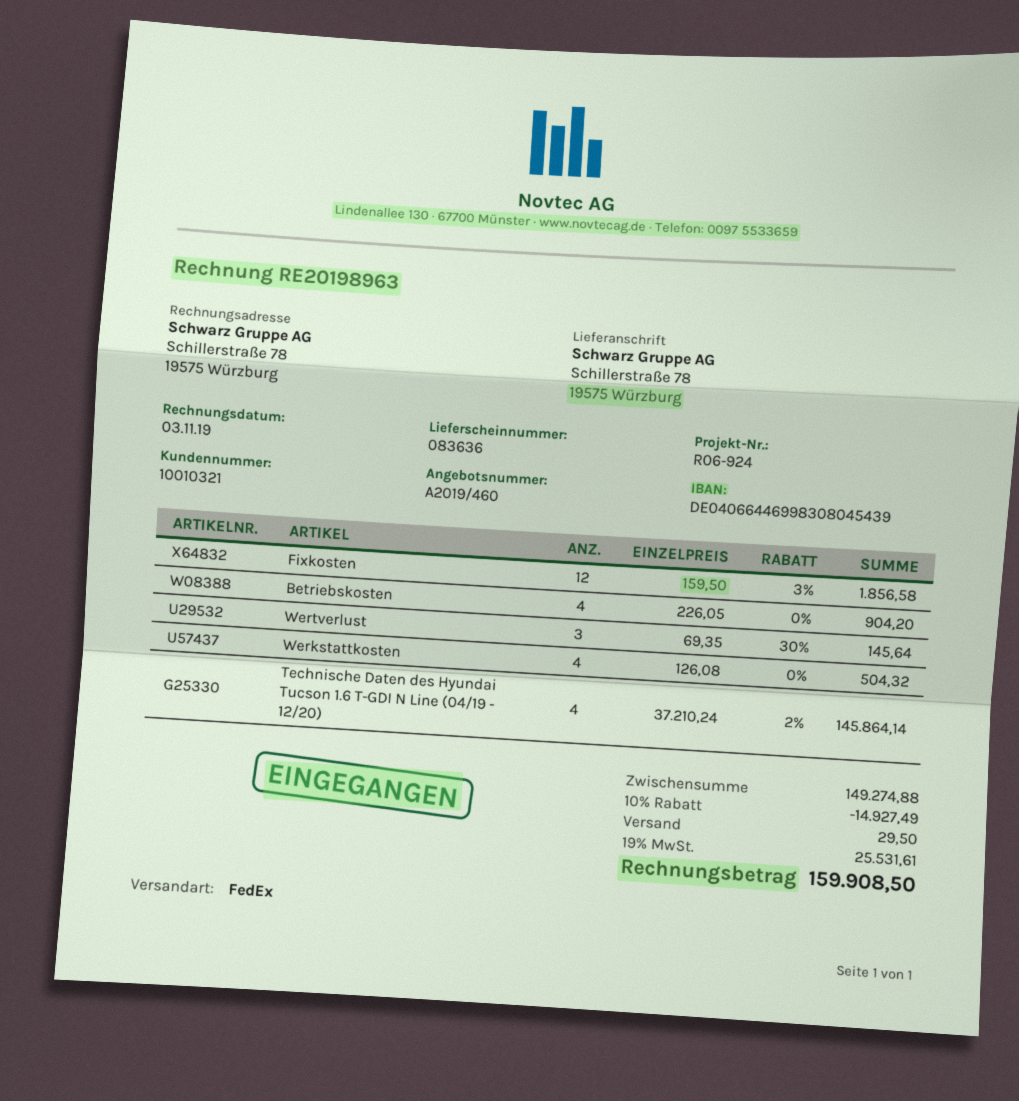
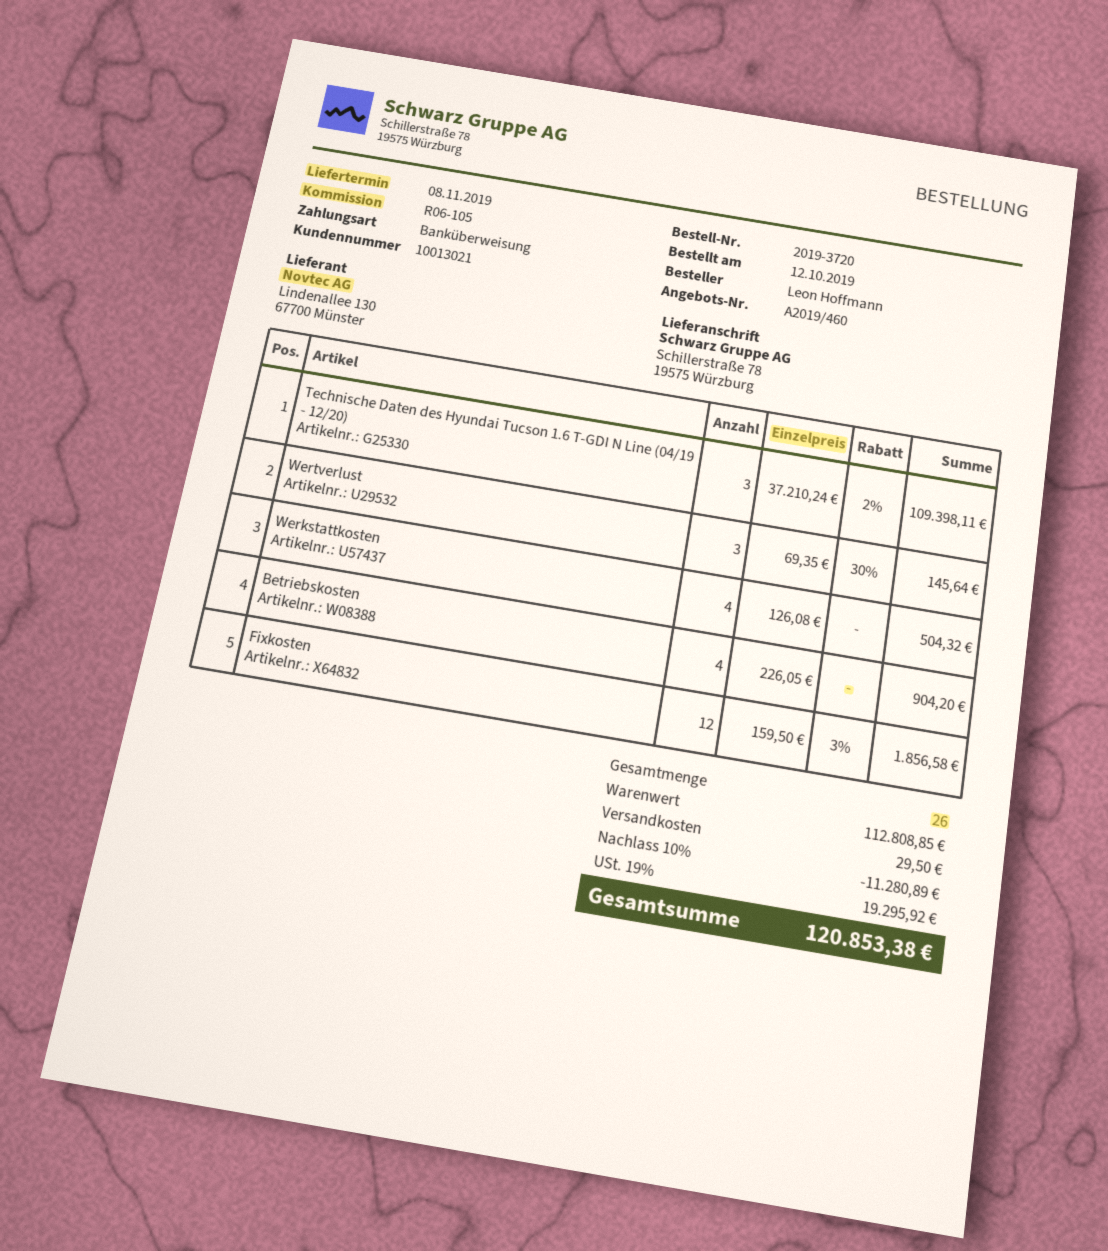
customer number: 10010321 -> 10013021
reference: R06-924 -> R06-105
Technische Daten des Hyundai Tucson 1.6 T-GDI N Line (04/19 - 12/20): 4 x 37210.24 - 2% = 145864.14 -> 3 x 37210.24 - 2% = 109398.11
subtotal: 149274.88 -> 112808.85
discount: 10% = 14927.49 -> 10% = 11280.89
tax: 19% = 25531.61 -> 19% = 19295.92
total: 159908.50 -> 120853.38

